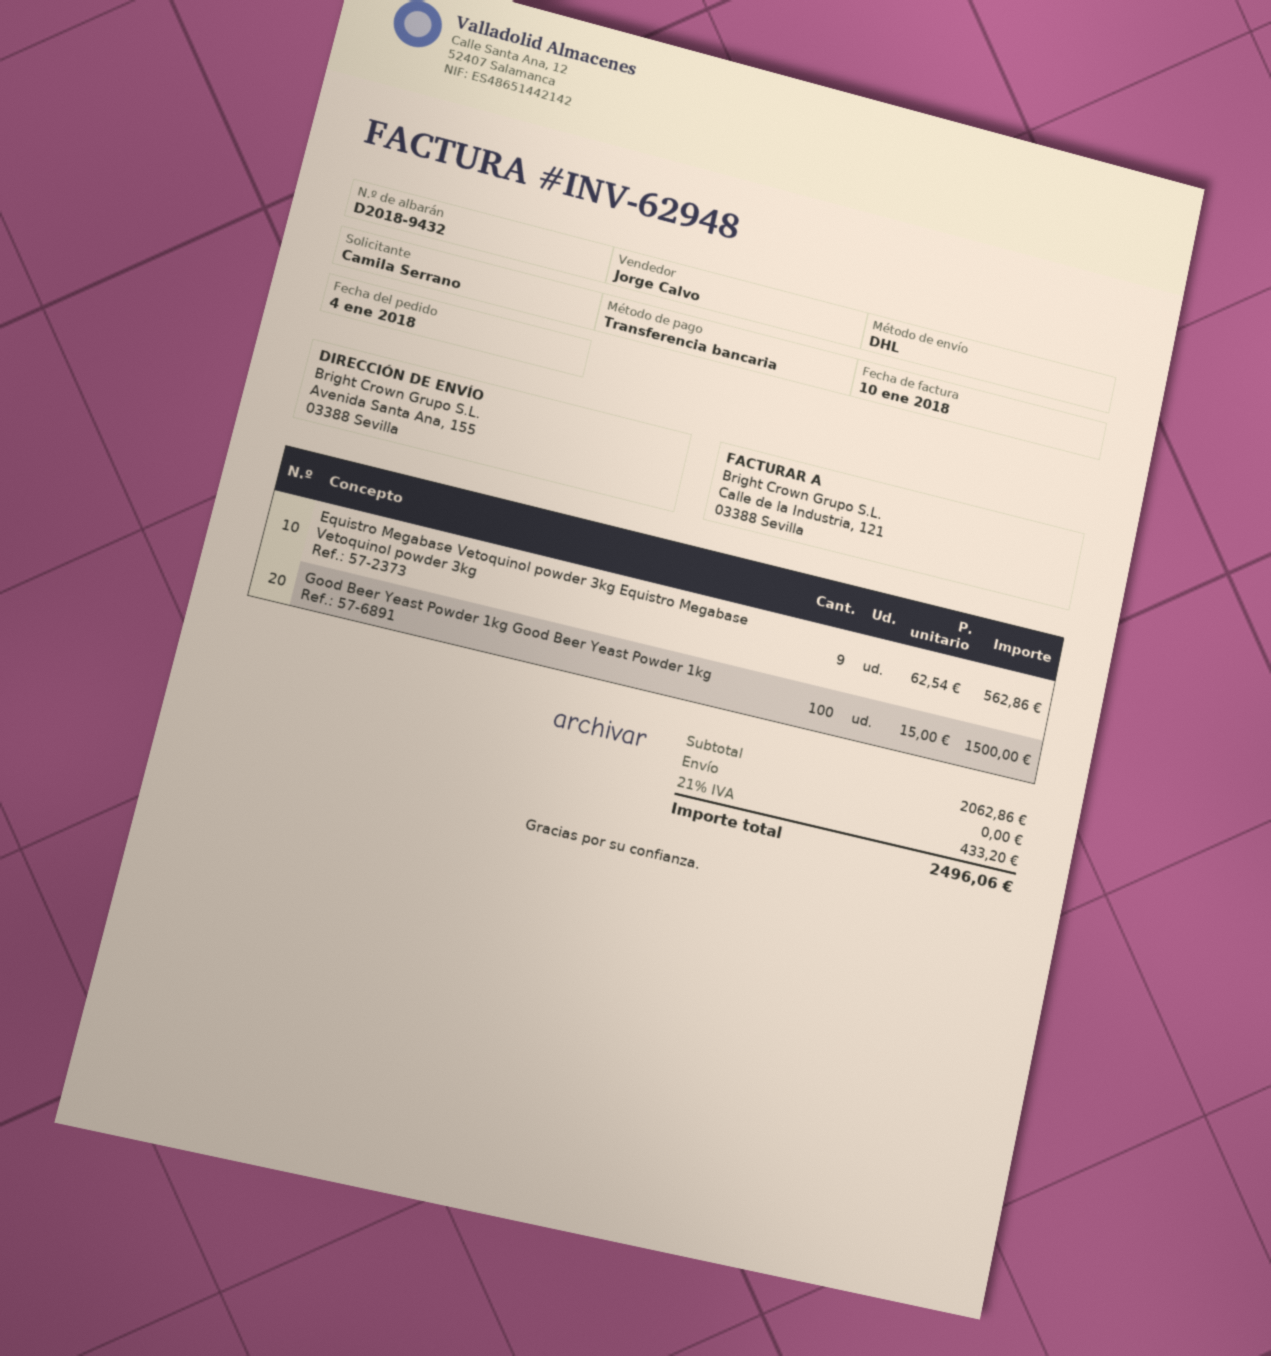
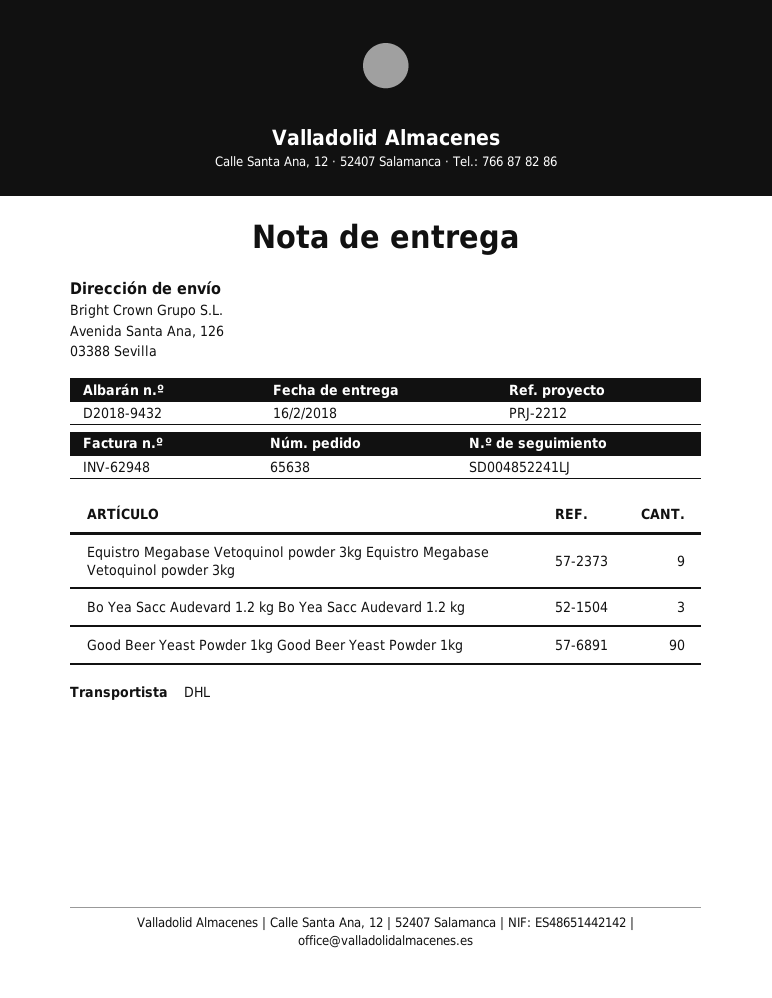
ship to: Avenida Santa Ana, 155, 03388 Sevilla -> Avenida Santa Ana, 126, 03388 Sevilla
Good Beer Yeast Powder 1kg Good Beer Yeast Powder 1kg: 100 -> 90
Bo Yea Sacc Audevard 1.2 kg Bo Yea Sacc Audevard 1.2 kg: none -> 3

